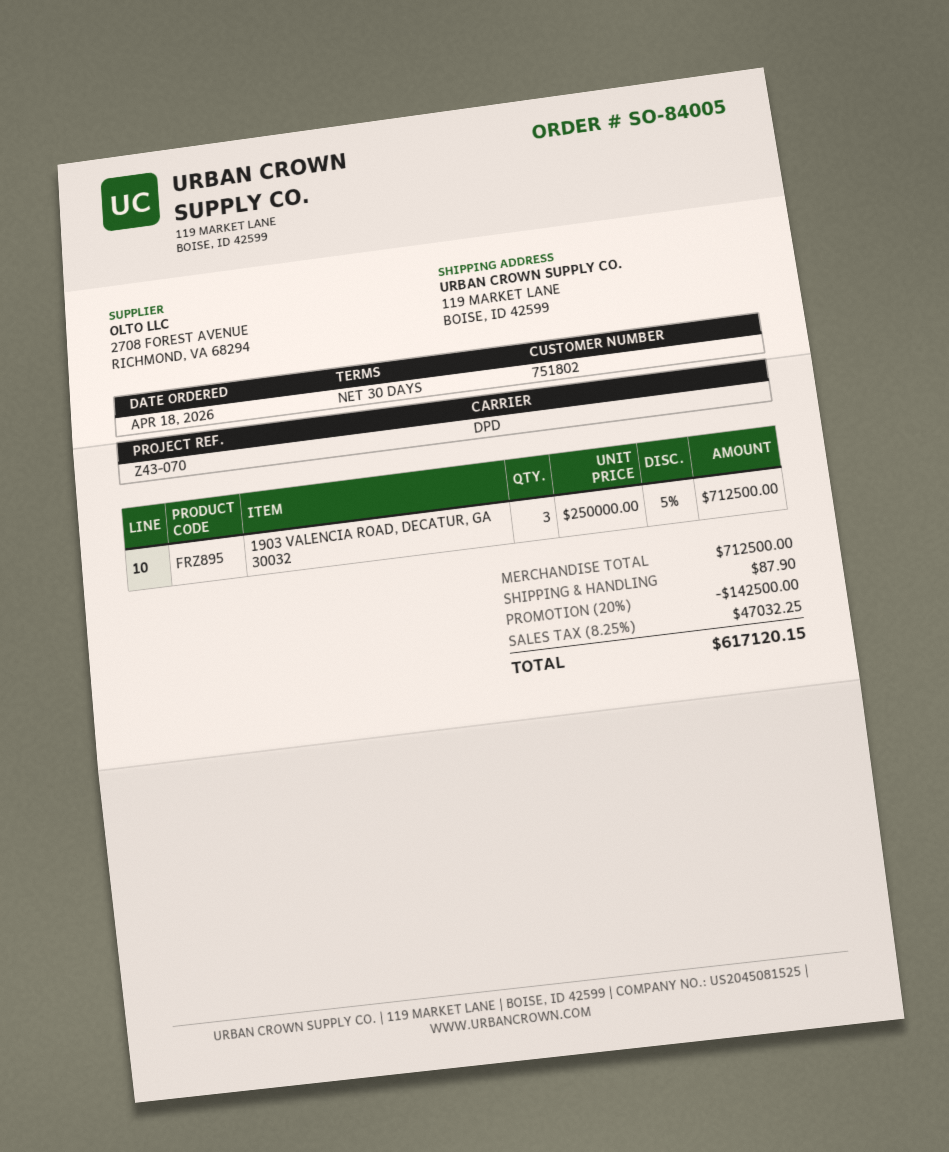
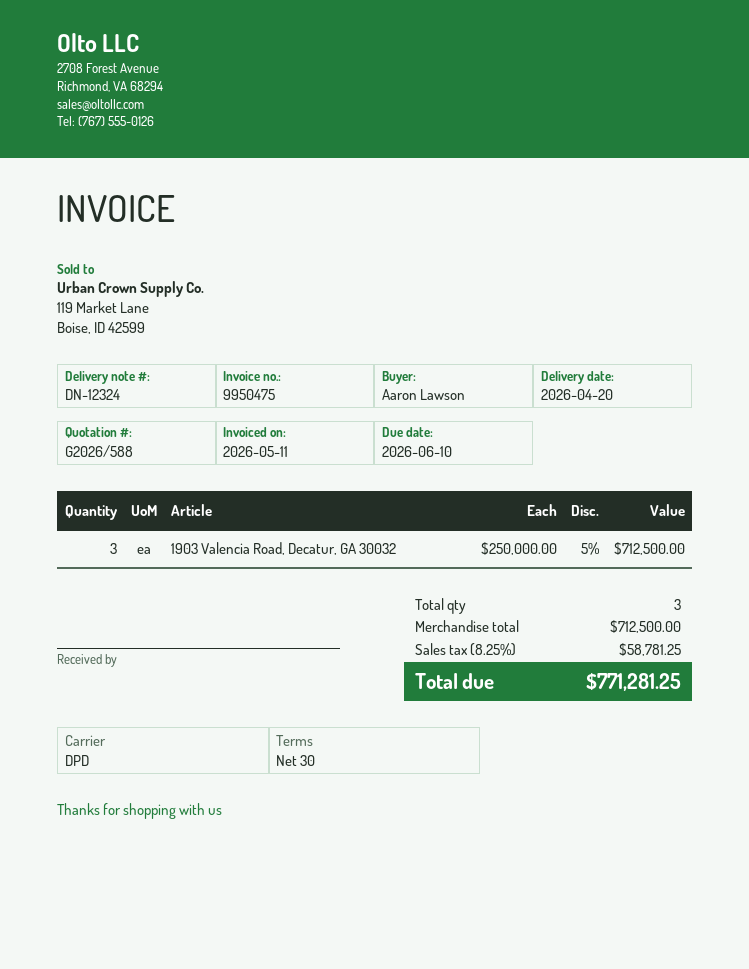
discount: 20% = 142500.00 -> none
shipping: 87.90 -> none
tax: 8.25% = 47032.25 -> 8.25% = 58781.25
total: 617120.15 -> 771281.25

